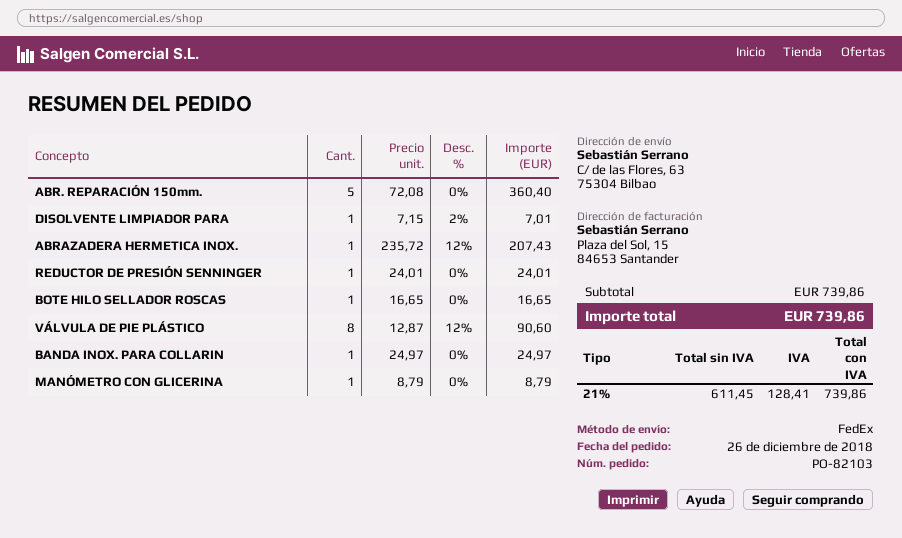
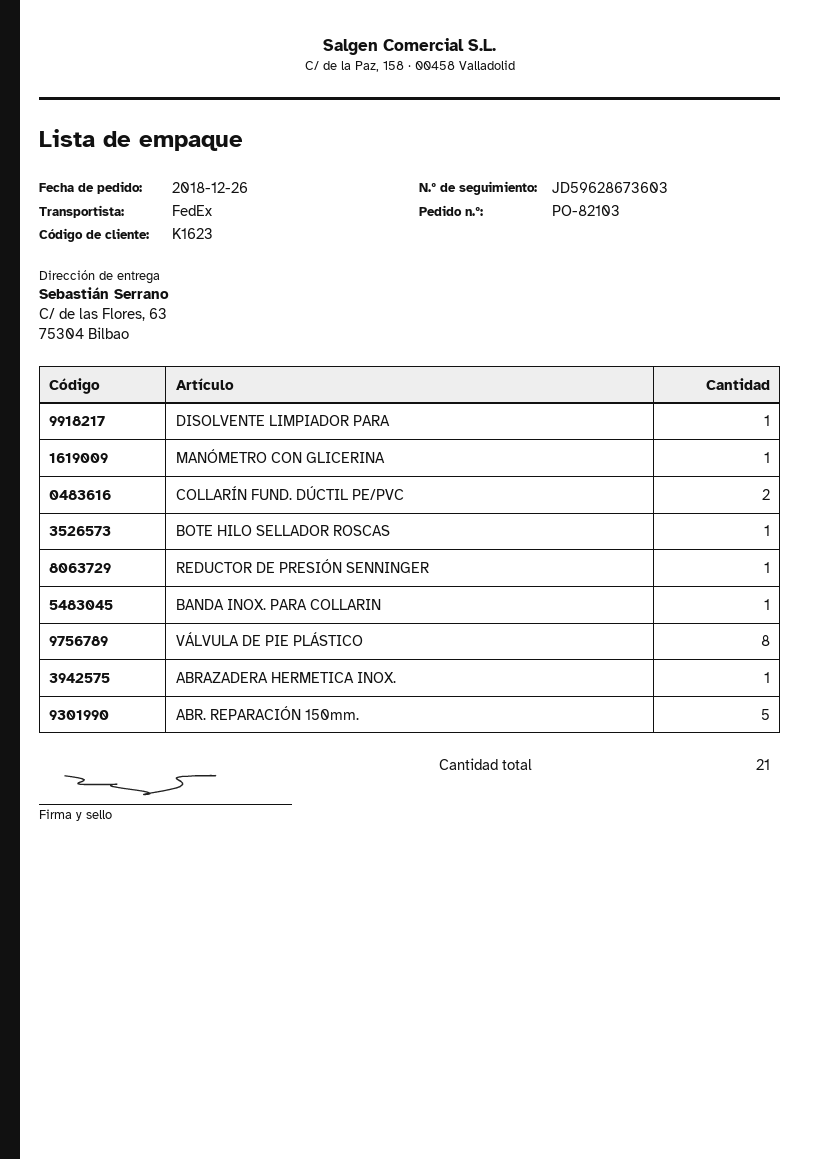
COLLARÍN FUND. DÚCTIL PE/PVC: none -> 2

